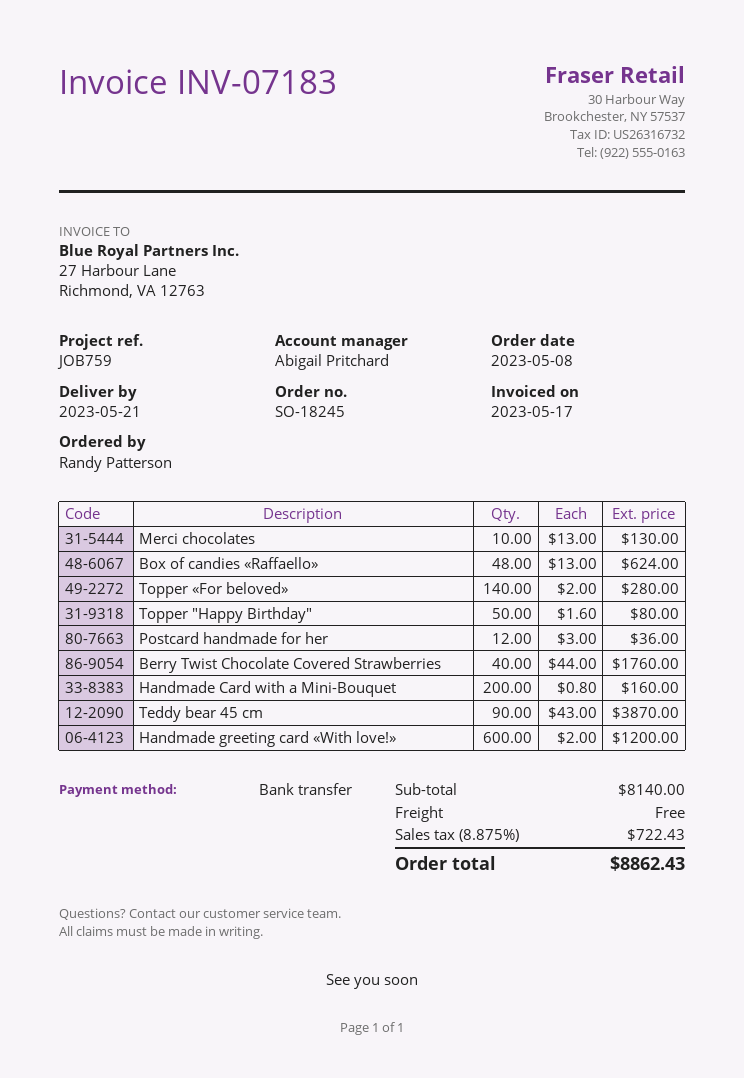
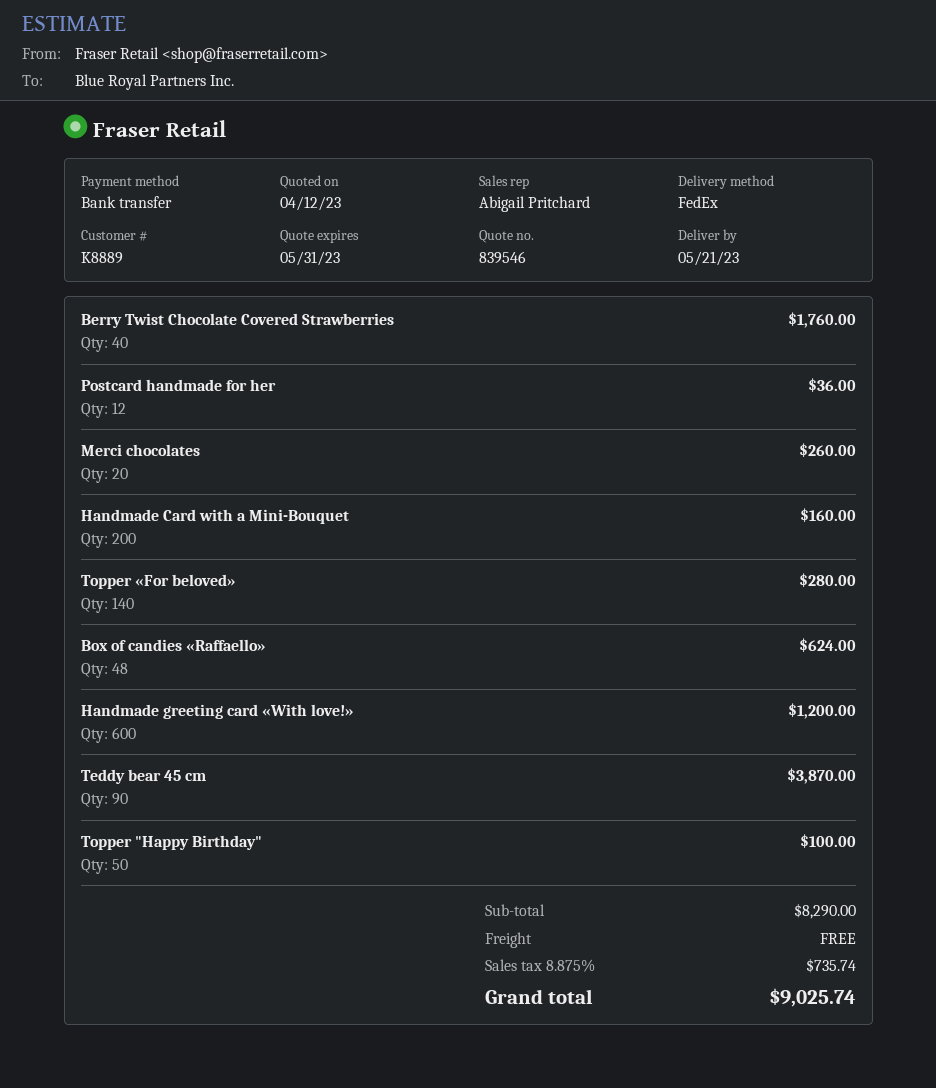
Merci chocolates: 10 for 130.00 -> 20 for 260.00
Topper "Happy Birthday": 50 for 80.00 -> 50 for 100.00
subtotal: 8140.00 -> 8290.00
tax: 8.875% = 722.43 -> 8.875% = 735.74
total: 8862.43 -> 9025.74

